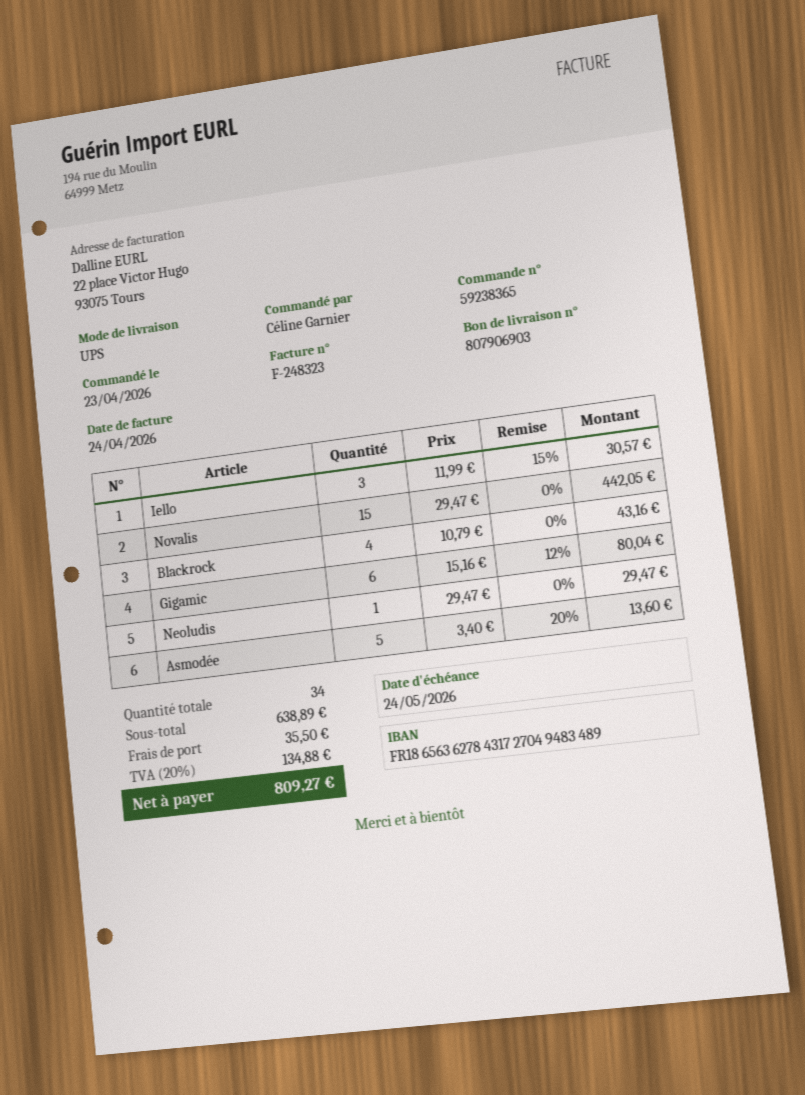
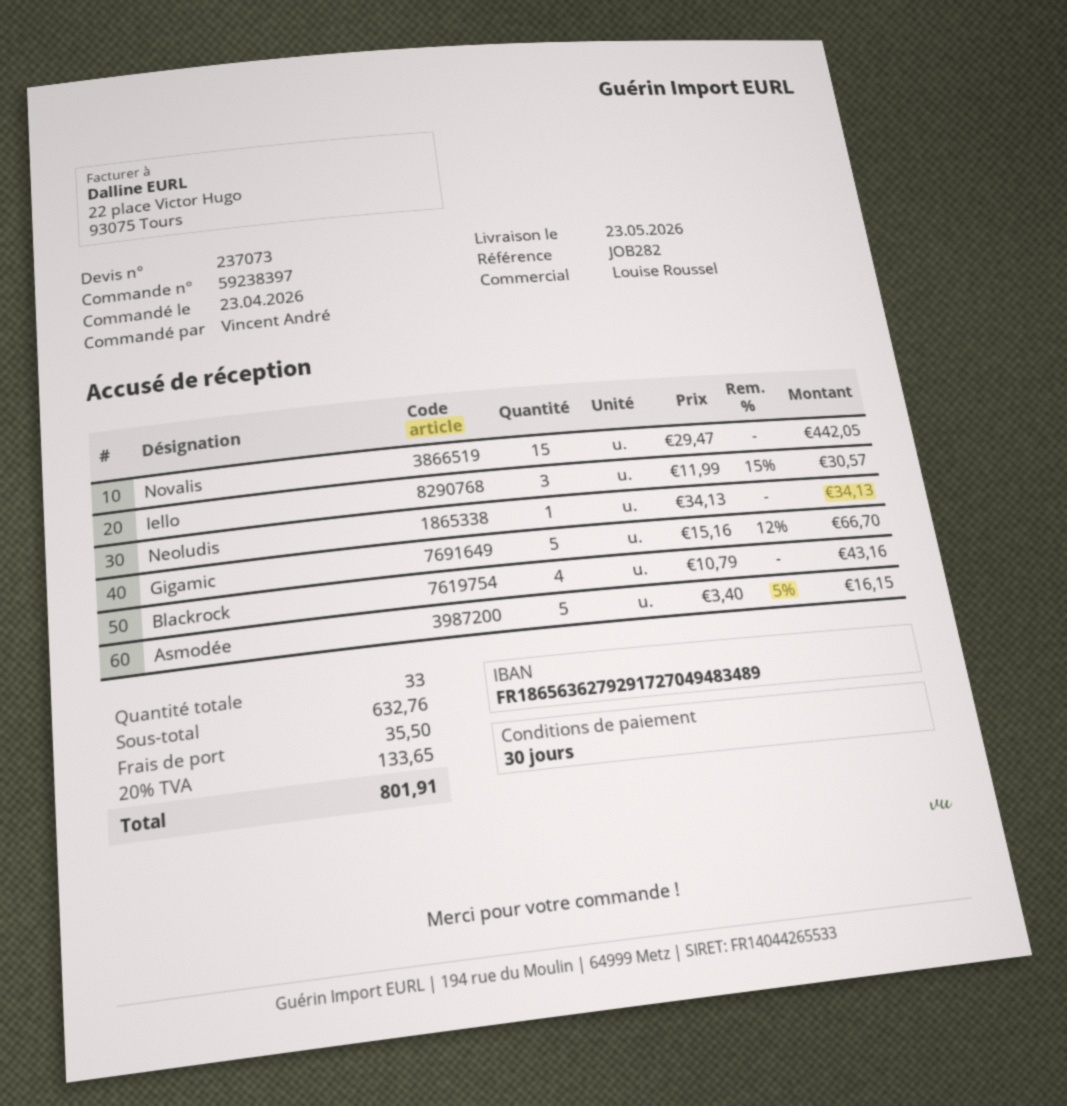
order number: 59238365 -> 59238397
ordered by: Céline Garnier -> Vincent André
bank account: FR1865636278431727049483489 -> FR1865636279291727049483489
Gigamic: 6 x 15.16 - 12% = 80.04 -> 5 x 15.16 - 12% = 66.70
Neoludis: 1 x 29.47 = 29.47 -> 1 x 34.13 = 34.13
Asmodée: 5 x 3.40 - 20% = 13.60 -> 5 x 3.40 - 5% = 16.15
total quantity: 34 -> 33
subtotal: 638.89 -> 632.76
tax: 20% = 134.88 -> 20% = 133.65
total: 809.27 -> 801.91

